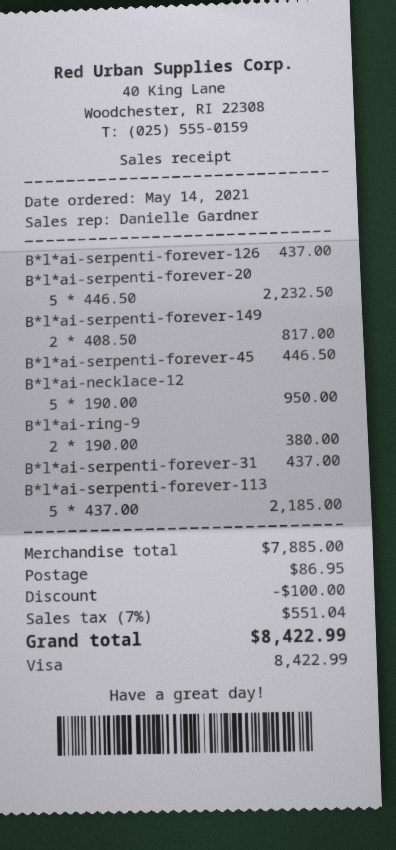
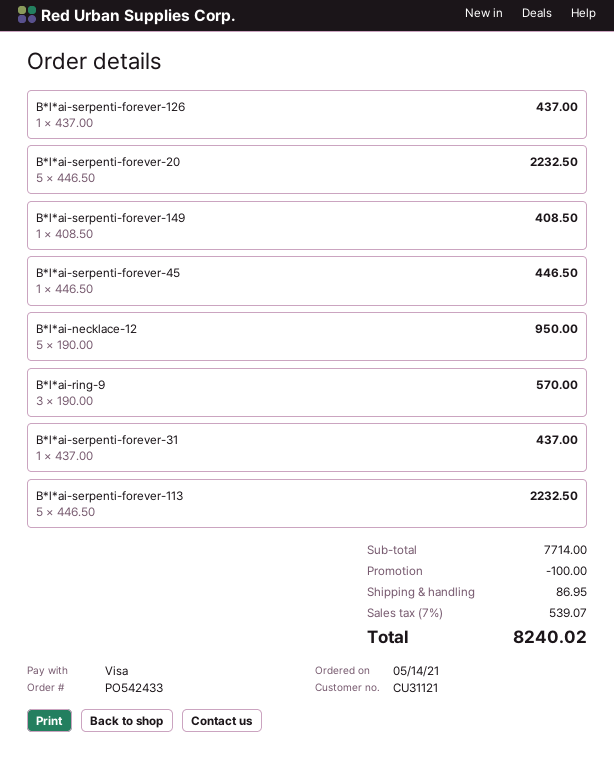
B*l*ai-serpenti-forever-149: 2 x 408.50 = 817.00 -> 1 x 408.50 = 408.50
B*l*ai-ring-9: 2 x 190.00 = 380.00 -> 3 x 190.00 = 570.00
B*l*ai-serpenti-forever-113: 5 x 437.00 = 2185.00 -> 5 x 446.50 = 2232.50
subtotal: 7885.00 -> 7714.00
tax: 7% = 551.04 -> 7% = 539.07
total: 8422.99 -> 8240.02

